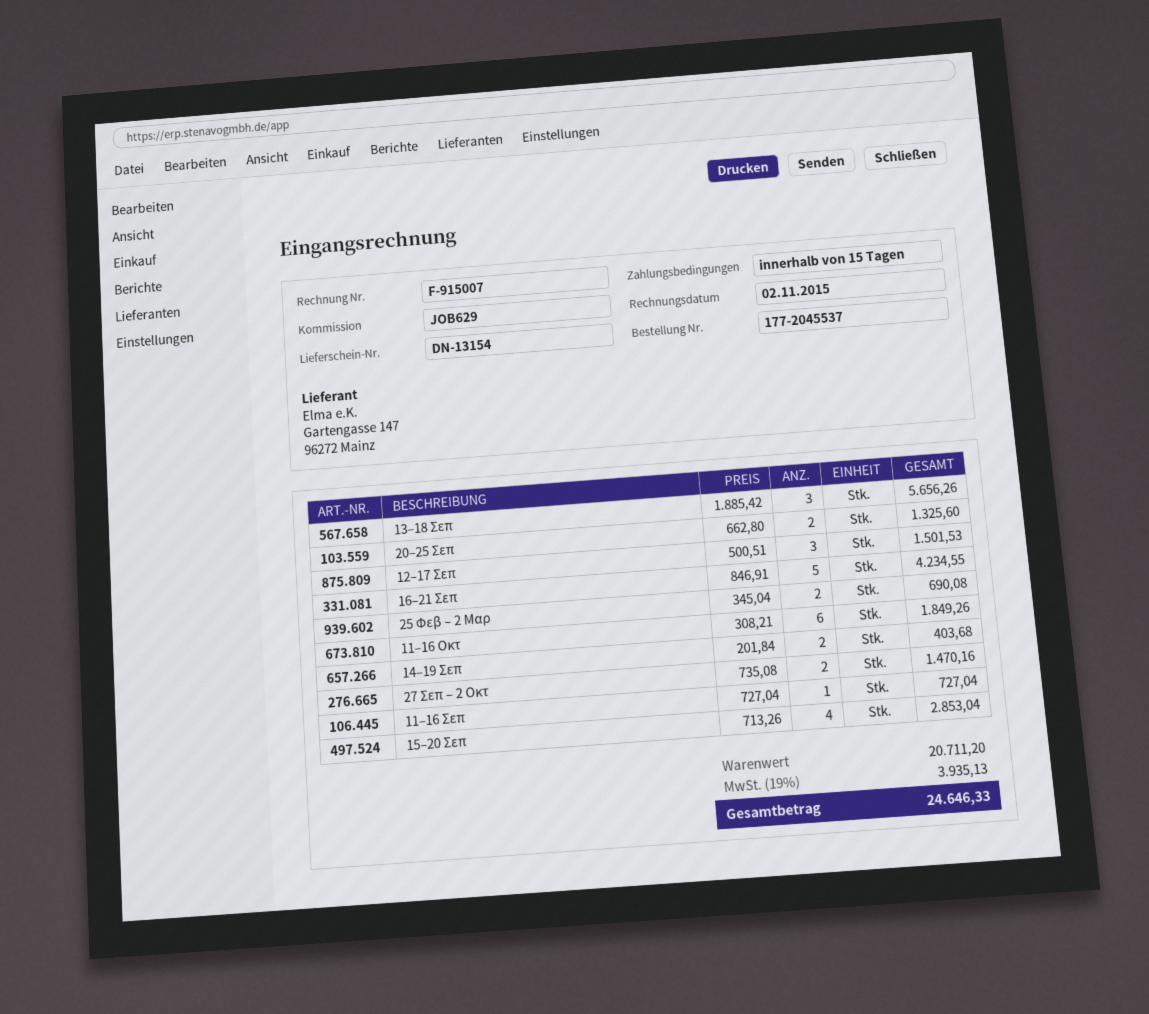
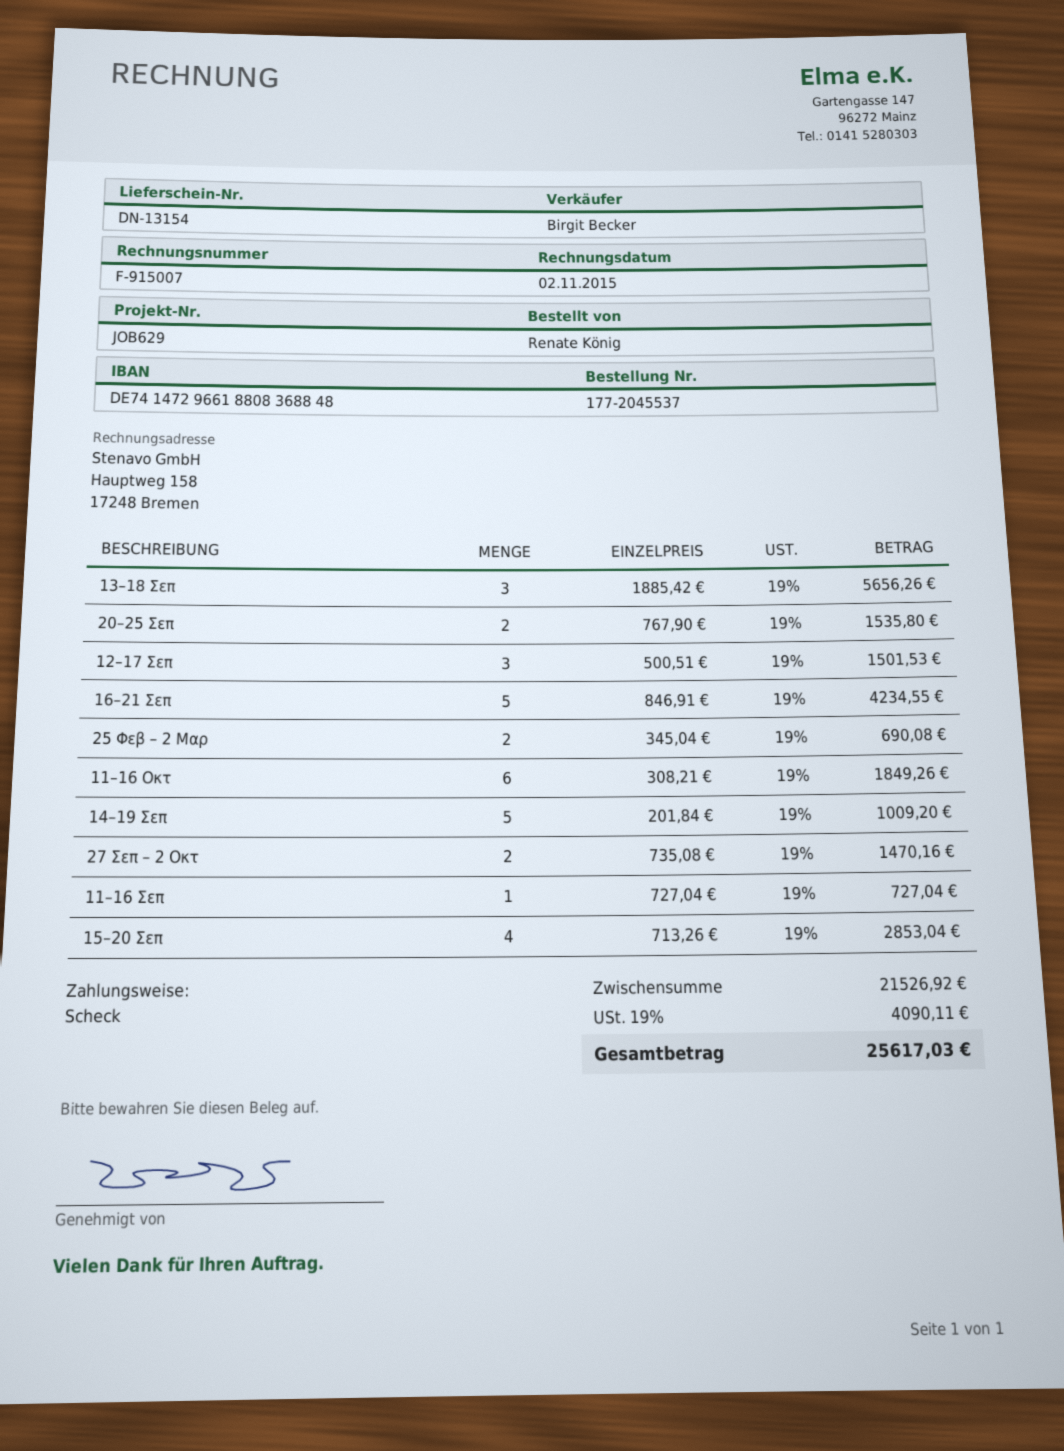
20–25 Σεπ: 2 x 662.80 = 1325.60 -> 2 x 767.90 = 1535.80
14–19 Σεπ: 2 x 201.84 = 403.68 -> 5 x 201.84 = 1009.20
subtotal: 20711.20 -> 21526.92
tax: 19% = 3935.13 -> 19% = 4090.11
total: 24646.33 -> 25617.03

